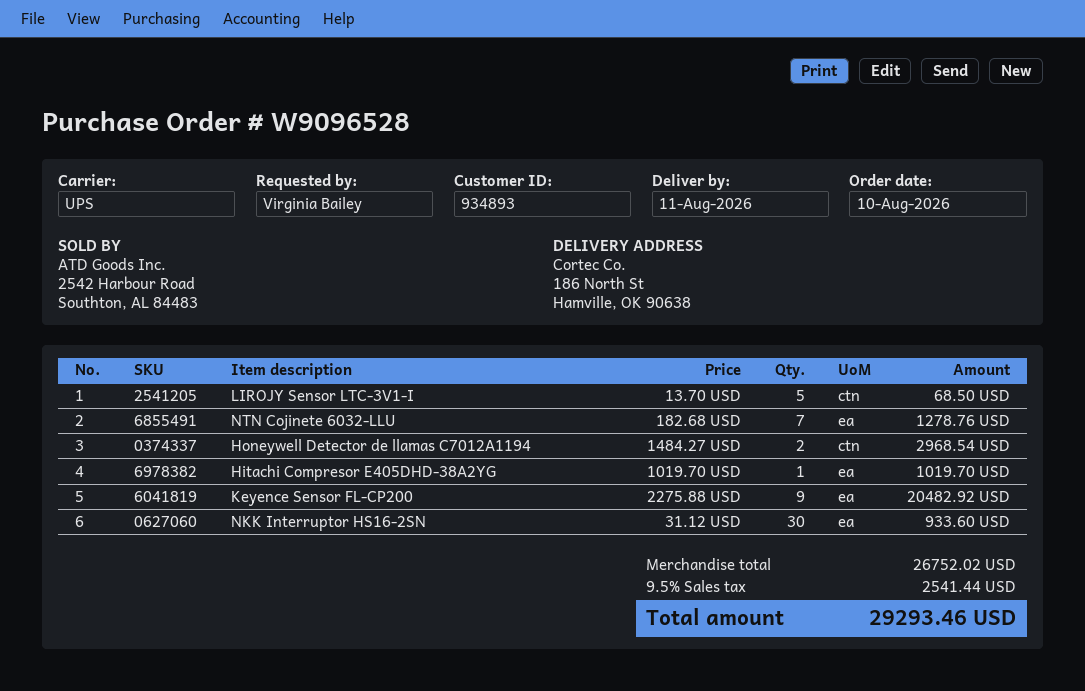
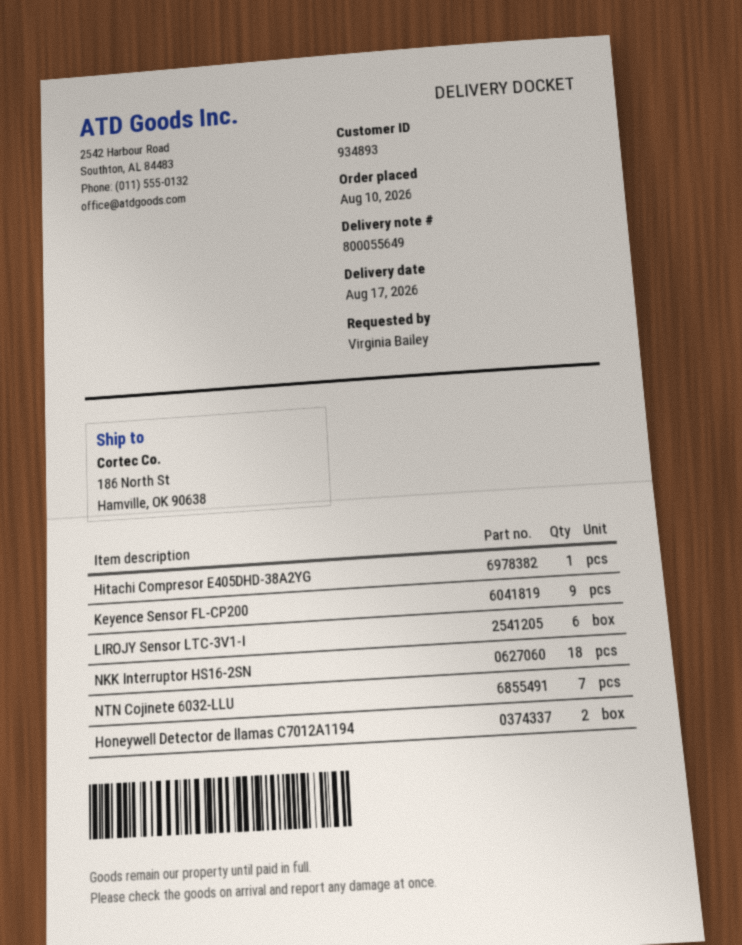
delivery date: 2026-08-11 -> 2026-08-17
LIROJY Sensor LTC-3V1-I: 5 -> 6
NKK Interruptor HS16-2SN: 30 -> 18

